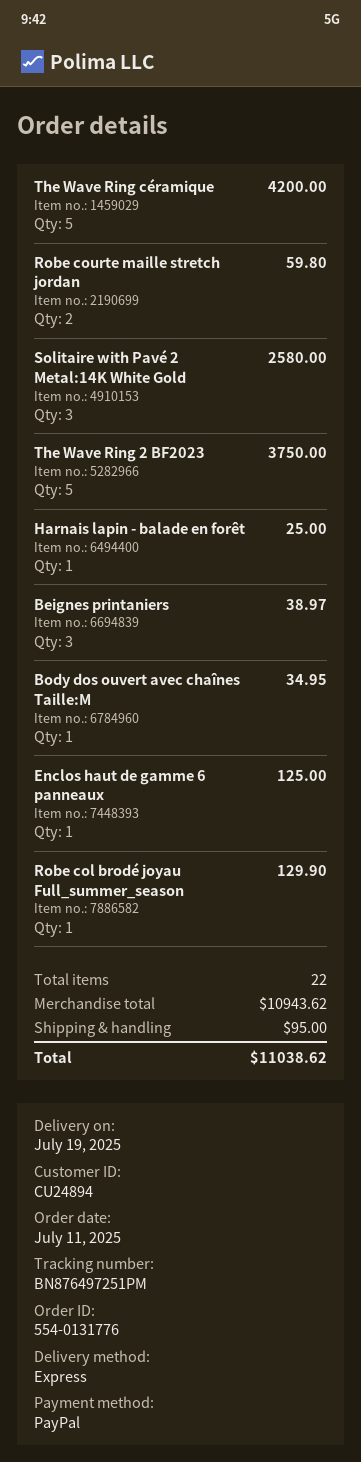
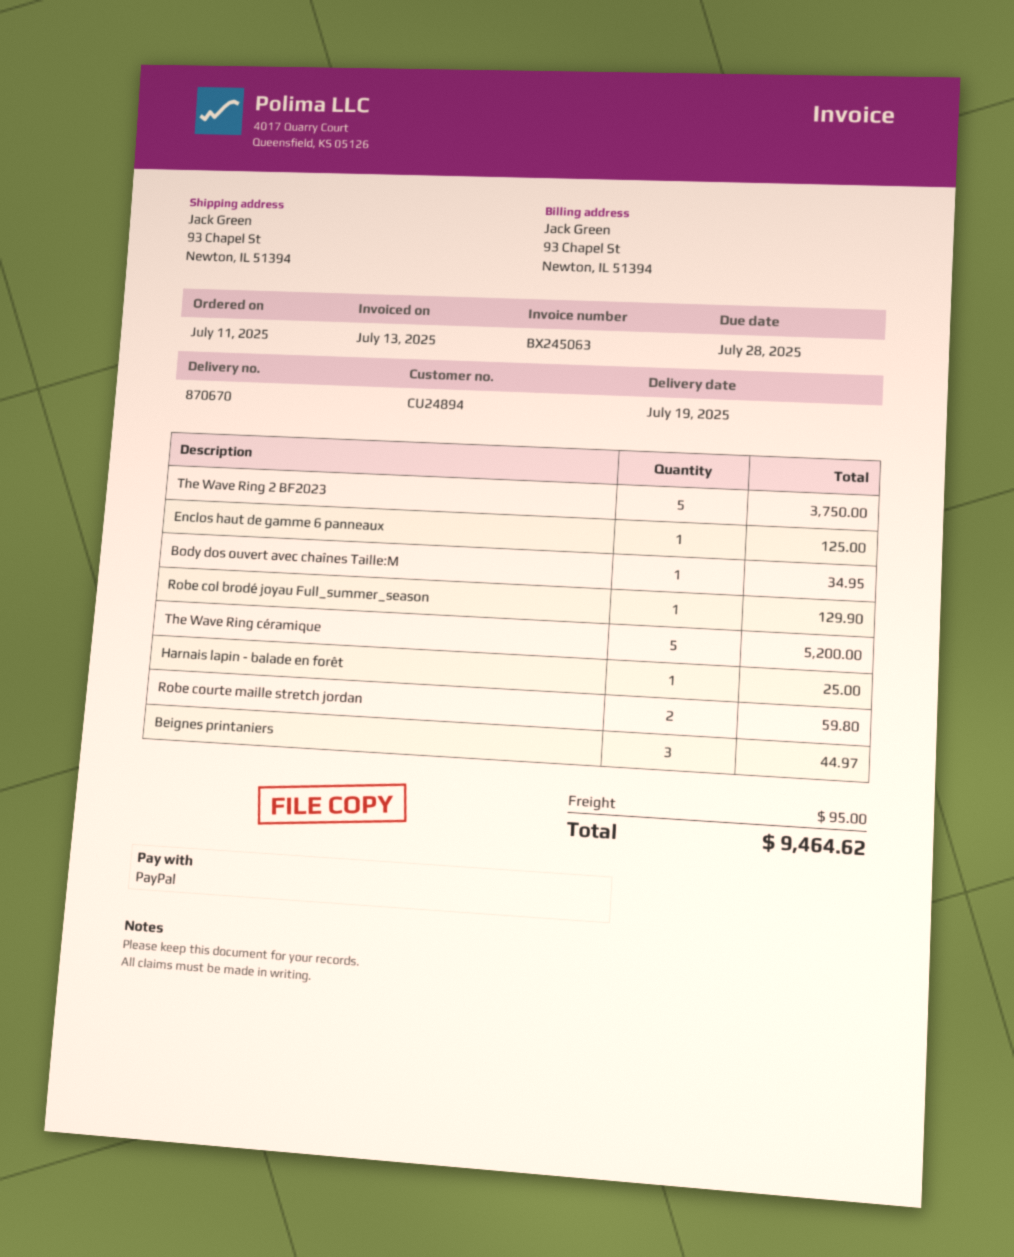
The Wave Ring céramique: 5 for 4200.00 -> 5 for 5200.00
Solitaire with Pavé 2 Metal:14K White Gold: 3 for 2580.00 -> none
Beignes printaniers: 3 for 38.97 -> 3 for 44.97
total: 11038.62 -> 9464.62

